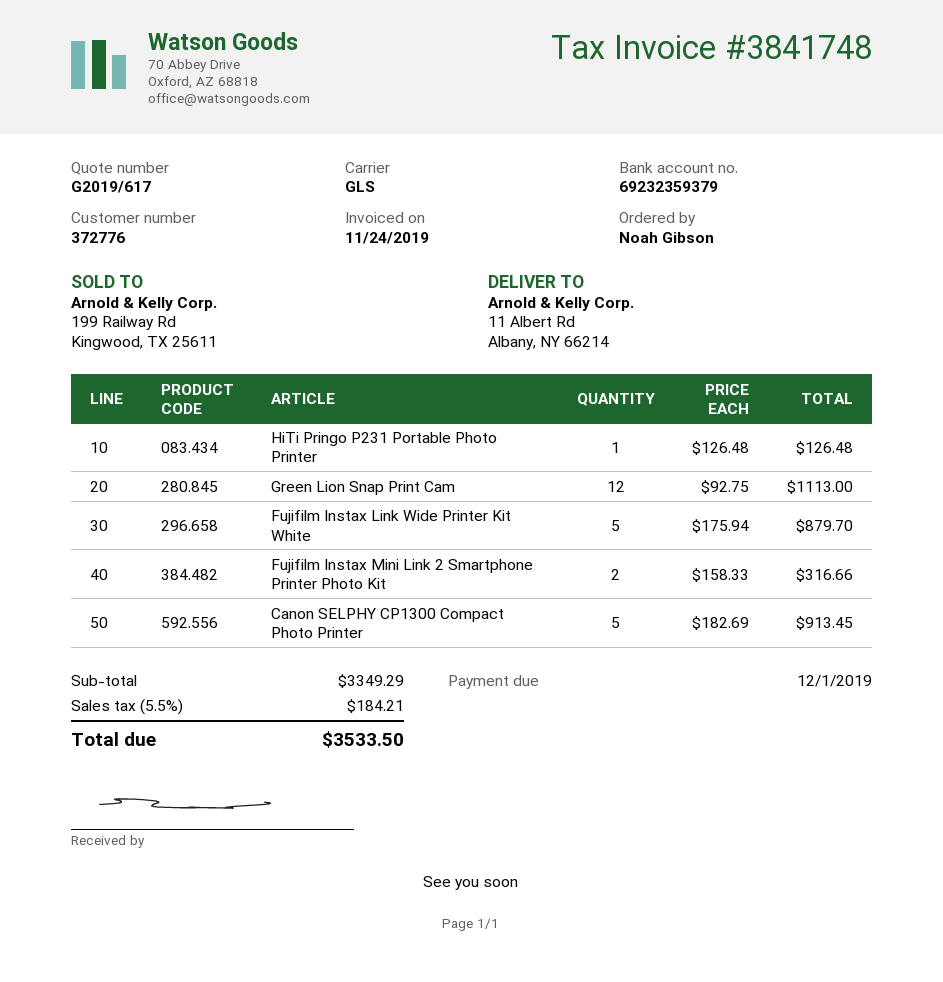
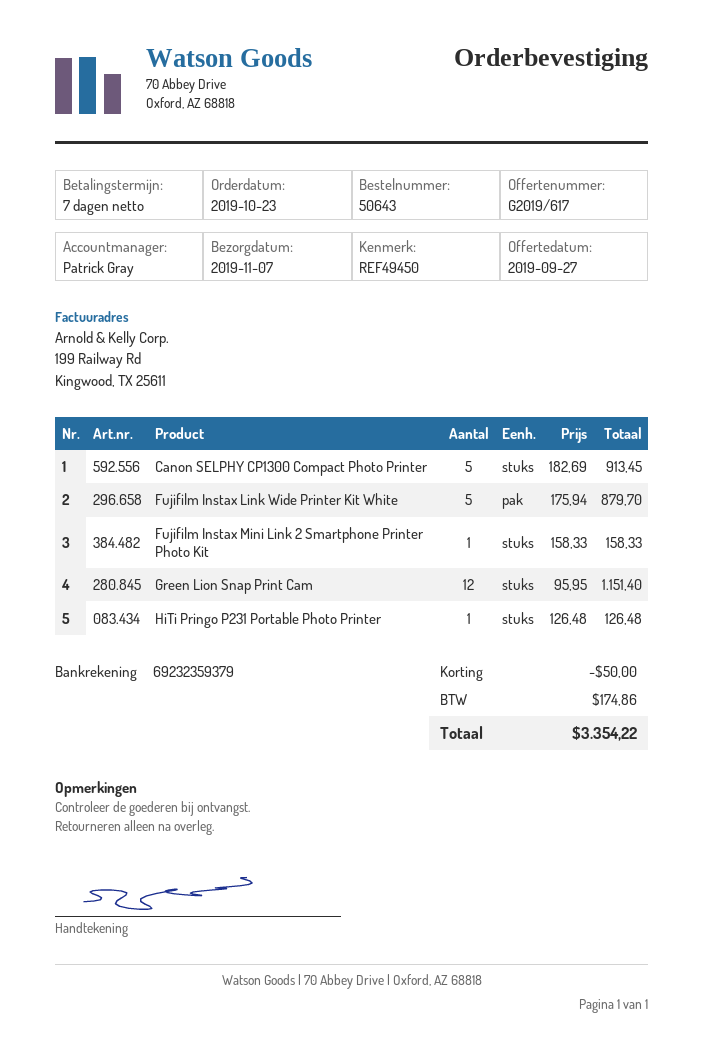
Green Lion Snap Print Cam: 12 x 92.75 = 1113.00 -> 12 x 95.95 = 1151.40
Fujifilm Instax Mini Link 2 Smartphone Printer Photo Kit: 2 x 158.33 = 316.66 -> 1 x 158.33 = 158.33
discount: none -> 50.00
tax: 184.21 -> 174.86
total: 3533.50 -> 3354.22

